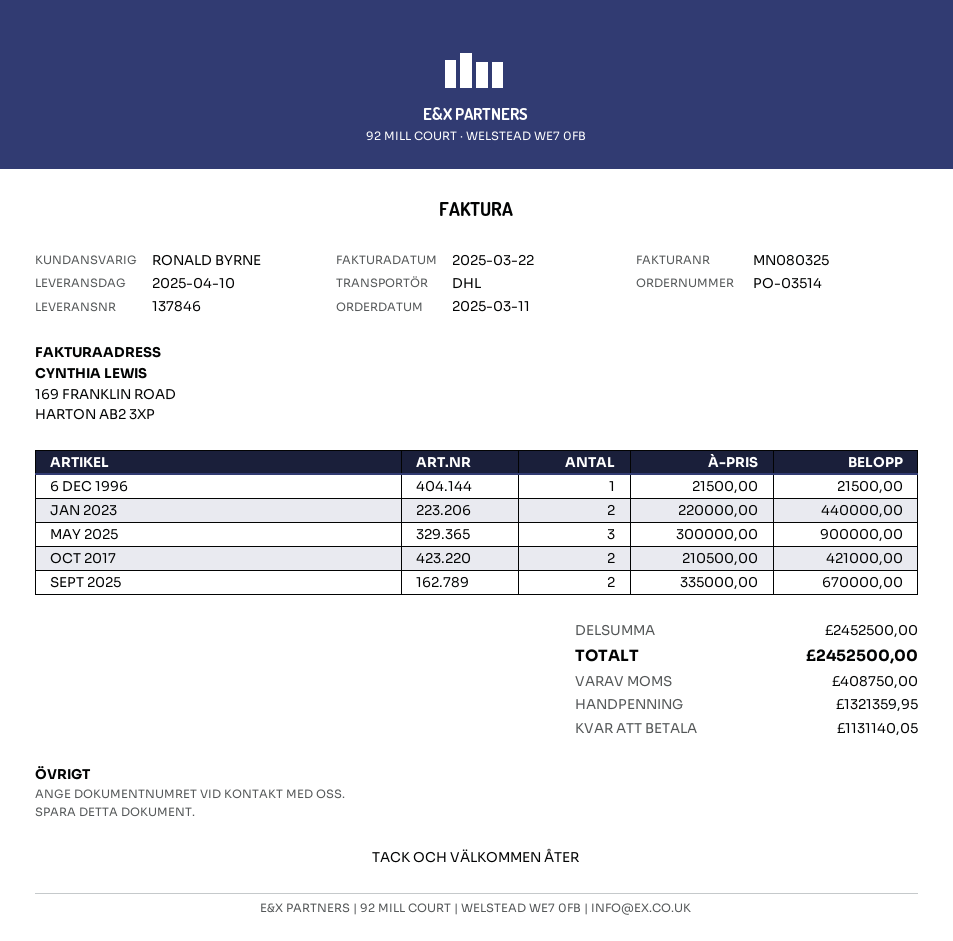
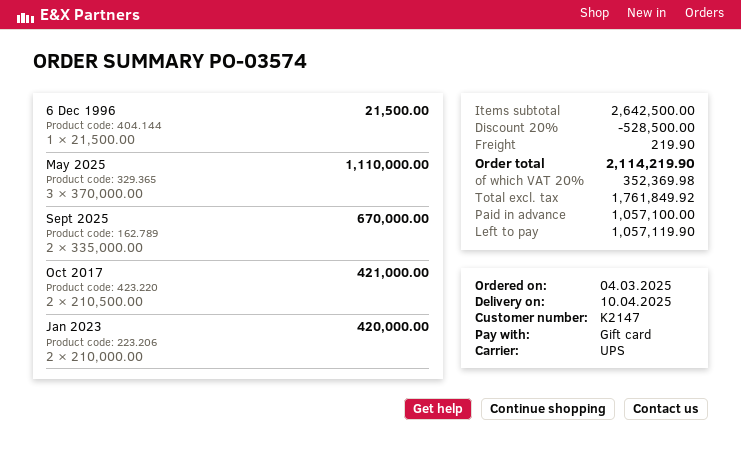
order number: PO-03514 -> PO-03574
order date: 2025-03-11 -> 2025-03-04
shipping method: DHL -> UPS
JAN 2023: 2 x 220000.00 = 440000.00 -> 2 x 210000.00 = 420000.00
MAY 2025: 3 x 300000.00 = 900000.00 -> 3 x 370000.00 = 1110000.00
subtotal: 2452500.00 -> 2642500.00
discount: none -> 20% = 528500.00
shipping: none -> 219.90
tax: 408750.00 -> 352369.98
total: 2452500.00 -> 2114219.90
deposit: 1321359.95 -> 1057100.00
balance: 1131140.05 -> 1057119.90

